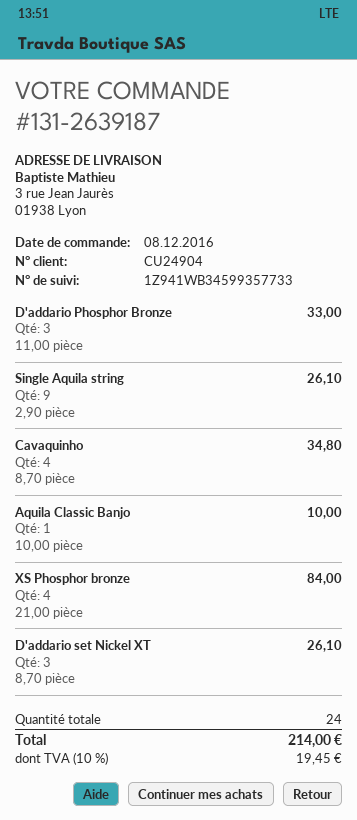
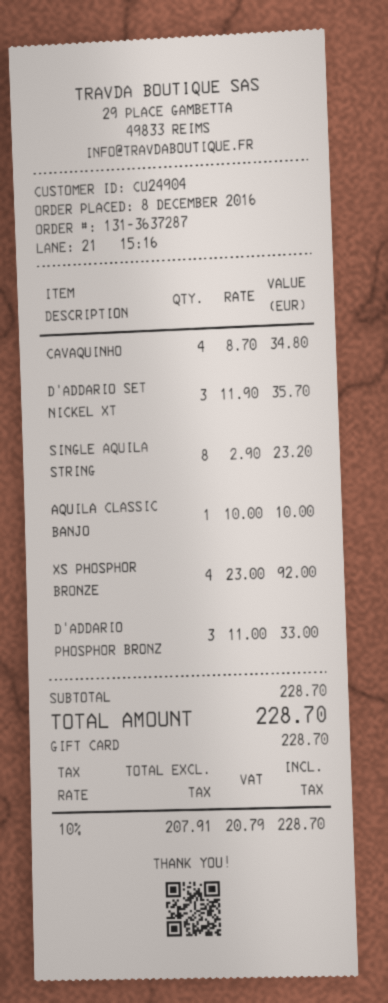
order number: 131-2639187 -> 131-3637287
Single Aquila string: 9 x 2.90 = 26.10 -> 8 x 2.90 = 23.20
XS Phosphor bronze: 4 x 21.00 = 84.00 -> 4 x 23.00 = 92.00
D'addario set Nickel XT: 3 x 8.70 = 26.10 -> 3 x 11.90 = 35.70
tax: 10% = 19.45 -> 10% = 20.79
total: 214.00 -> 228.70

